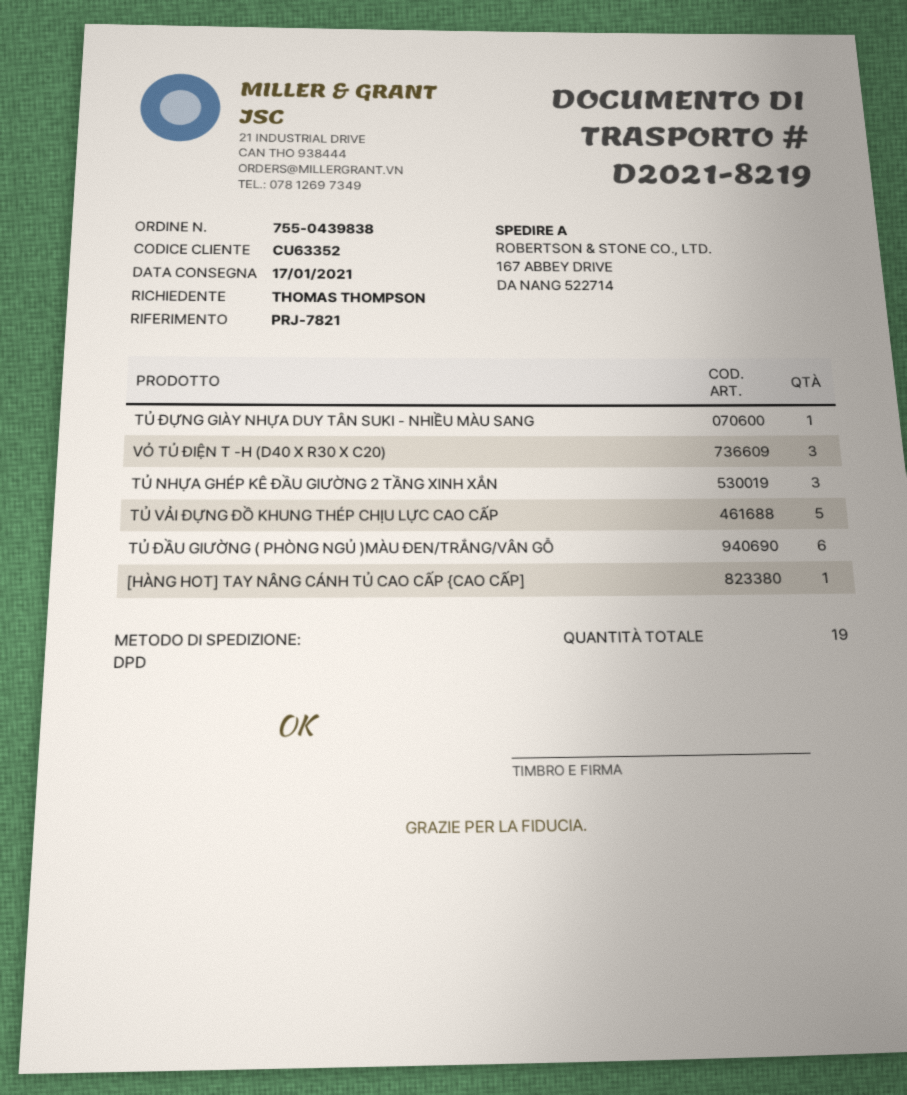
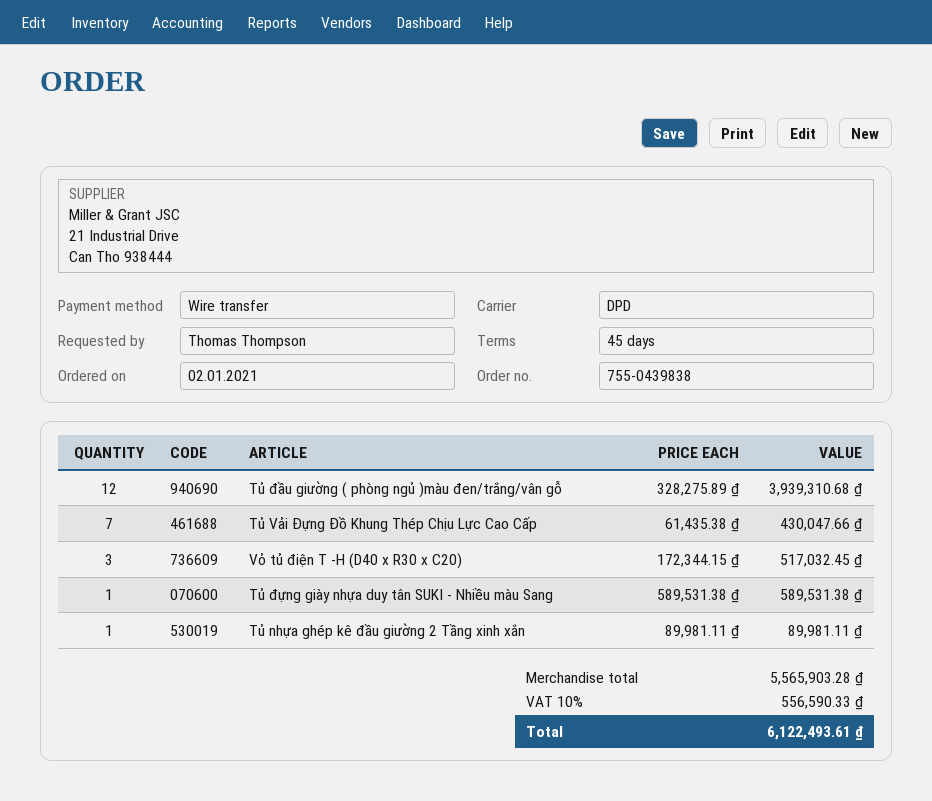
TỦ NHỰA GHÉP KÊ ĐẦU GIƯỜNG 2 TẦNG XINH XẮN: 3 -> 1
TỦ VẢI ĐỰNG ĐỒ KHUNG THÉP CHỊU LỰC CAO CẤP: 5 -> 7
TỦ ĐẦU GIƯỜNG ( PHÒNG NGỦ )MÀU ĐEN/TRẮNG/VÂN GỖ: 6 -> 12
[HÀNG HOT] TAY NÂNG CÁNH TỦ CAO CẤP {CAO CẤP]: 1 -> none

